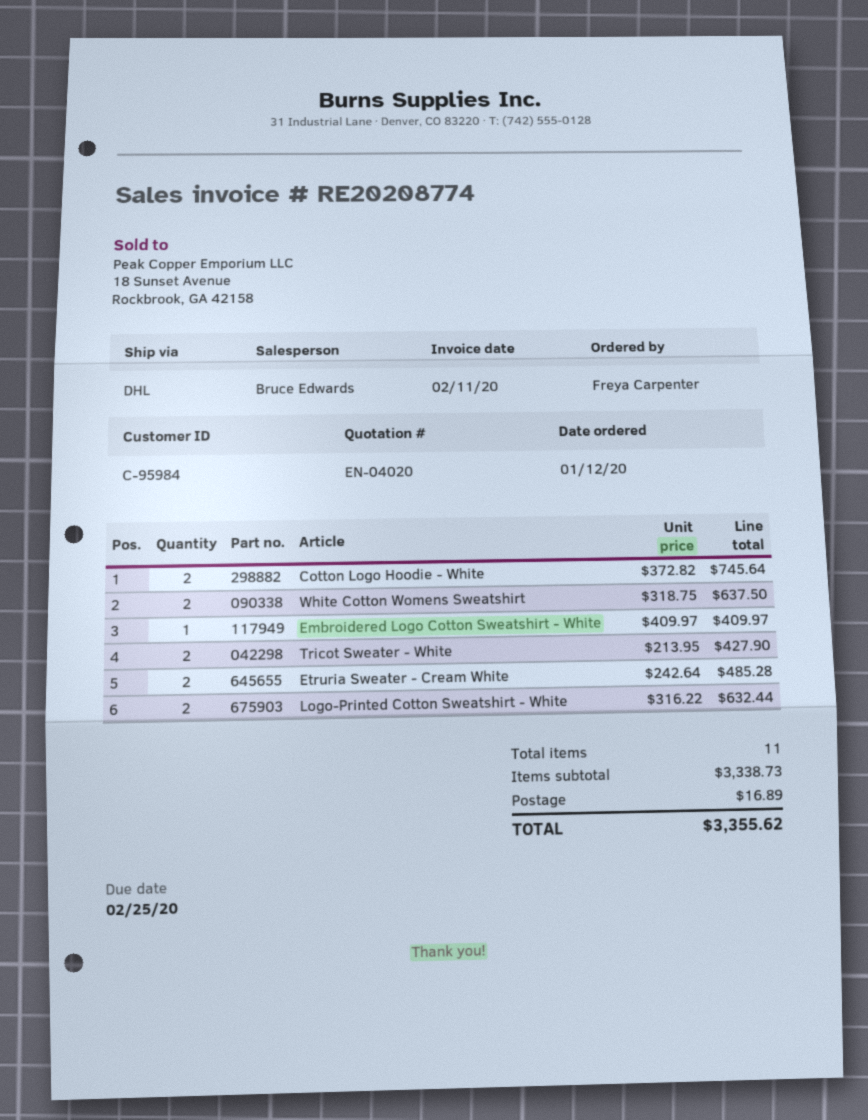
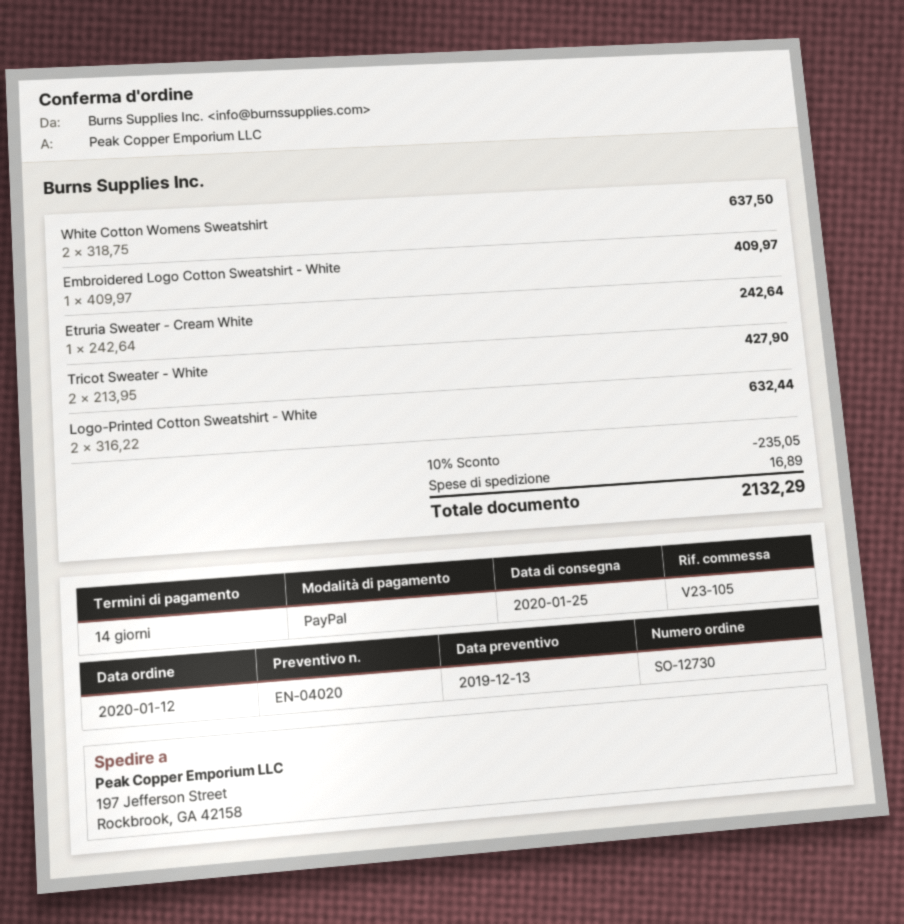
Cotton Logo Hoodie - White: 2 x 372.82 = 745.64 -> none
Etruria Sweater - Cream White: 2 x 242.64 = 485.28 -> 1 x 242.64 = 242.64
discount: none -> 10% = 235.05
total: 3355.62 -> 2132.29

